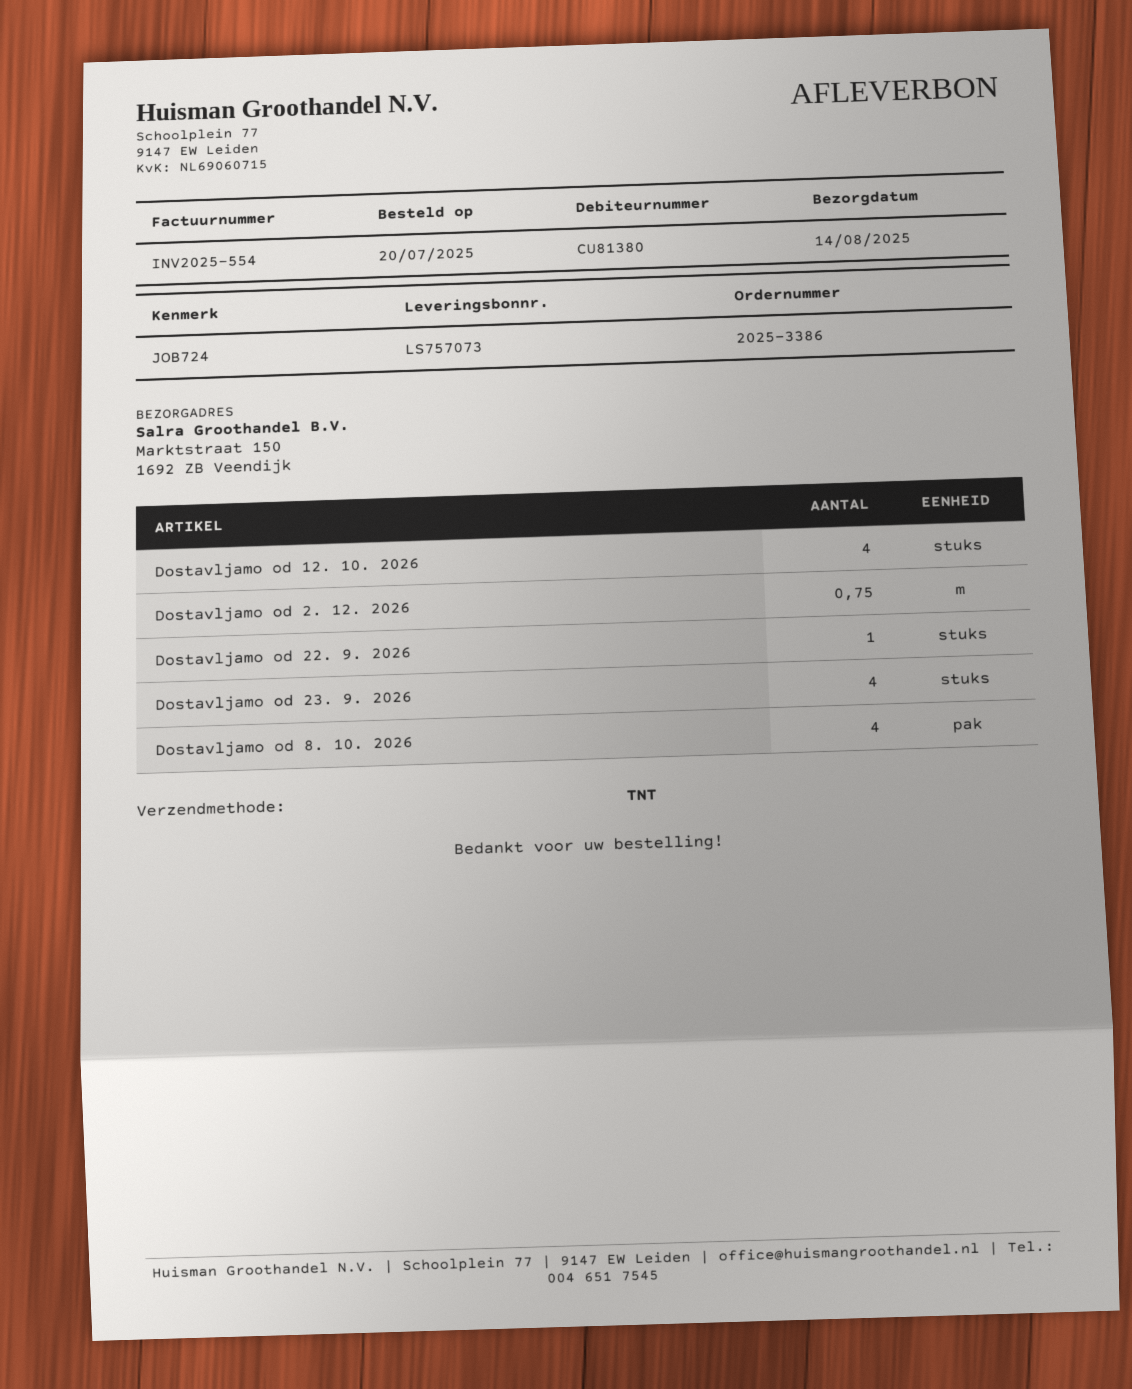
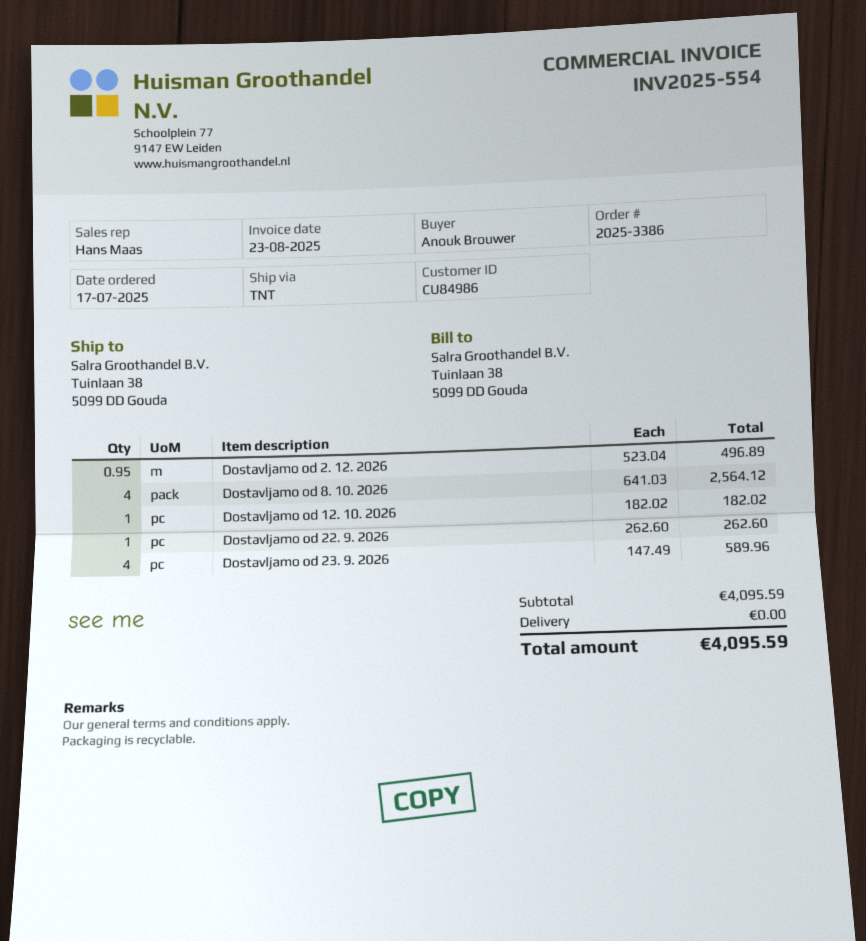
order date: 2025-07-20 -> 2025-07-17
customer number: CU81380 -> CU84986
ship to: Marktstraat 150, 1692 ZB Veendijk -> Tuinlaan 38, 5099 DD Gouda
Dostavljamo od 12. 10. 2026: 4 -> 1
Dostavljamo od 2. 12. 2026: 0.75 -> 0.95

